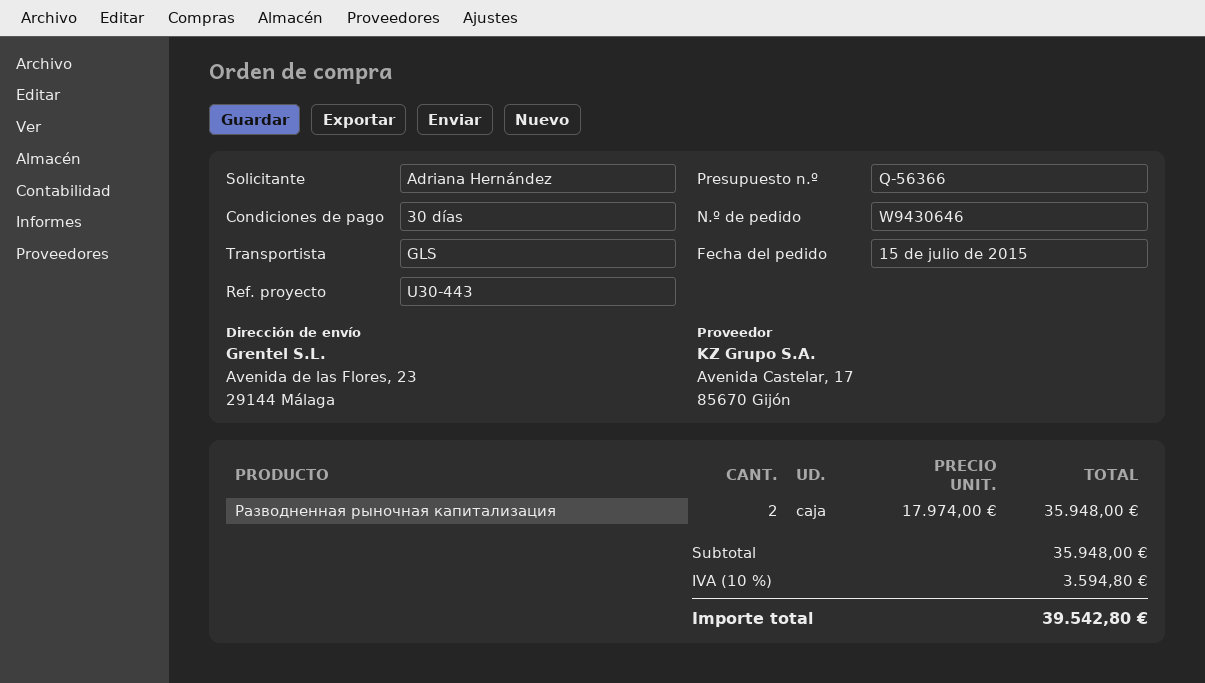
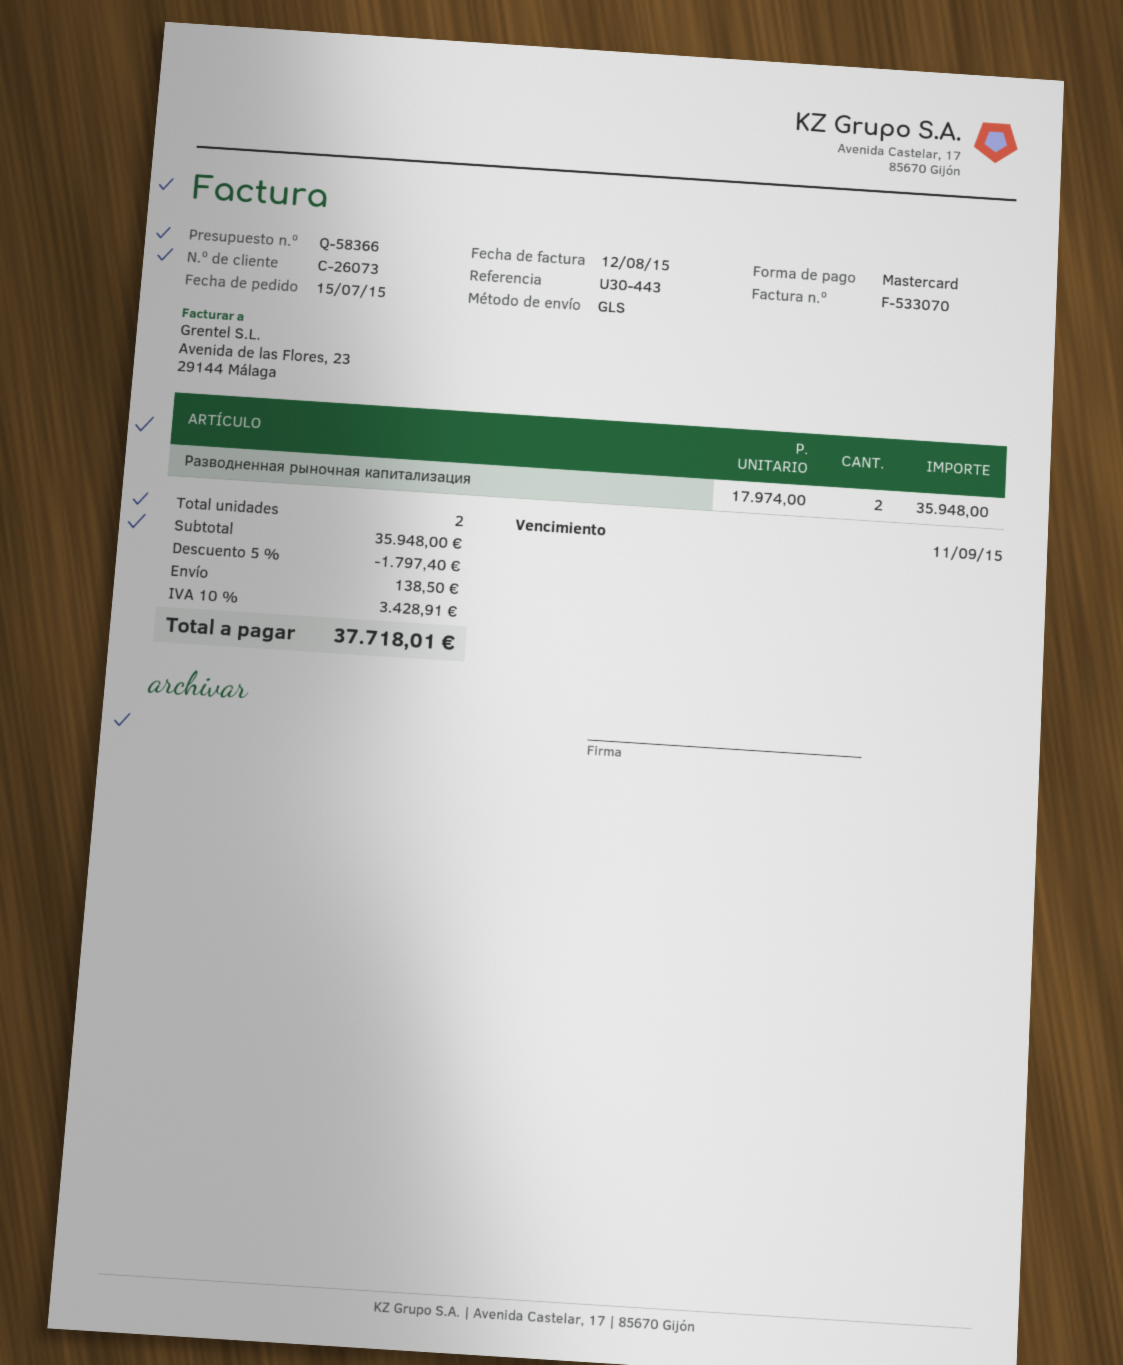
quote number: Q-56366 -> Q-58366
discount: none -> 5% = 1797.40
shipping: none -> 138.50
tax: 10% = 3594.80 -> 10% = 3428.91
total: 39542.80 -> 37718.01

